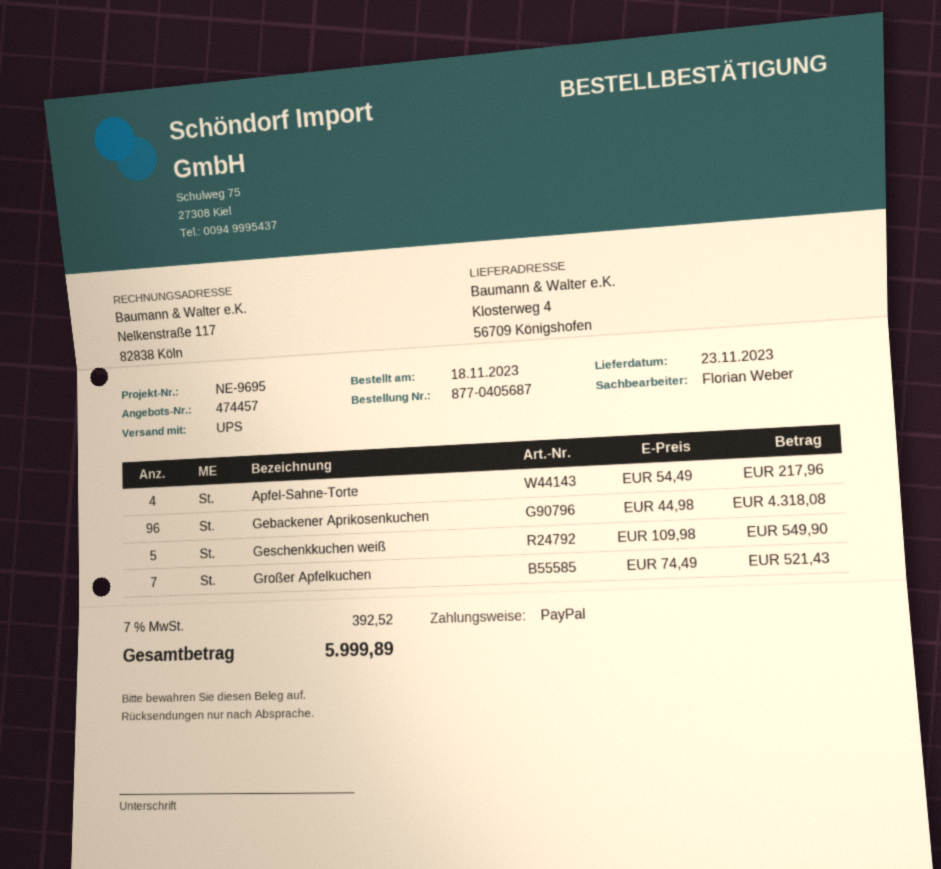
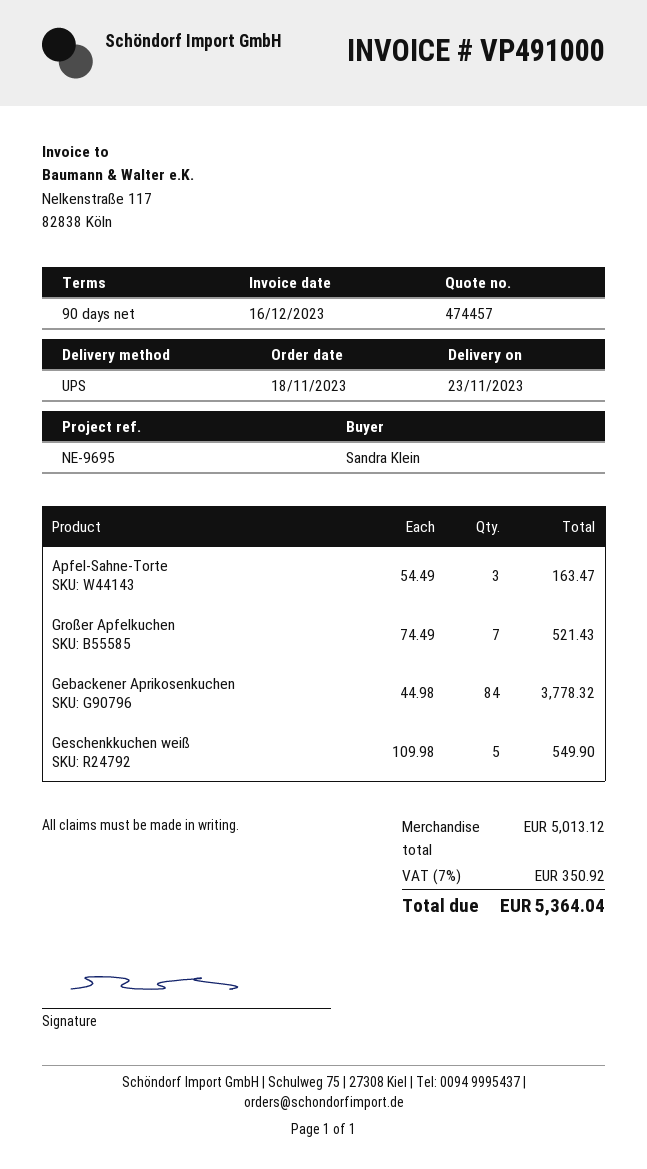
Apfel-Sahne-Torte: 4 x 54.49 = 217.96 -> 3 x 54.49 = 163.47
Gebackener Aprikosenkuchen: 96 x 44.98 = 4318.08 -> 84 x 44.98 = 3778.32
tax: 7% = 392.52 -> 7% = 350.92
total: 5999.89 -> 5364.04

